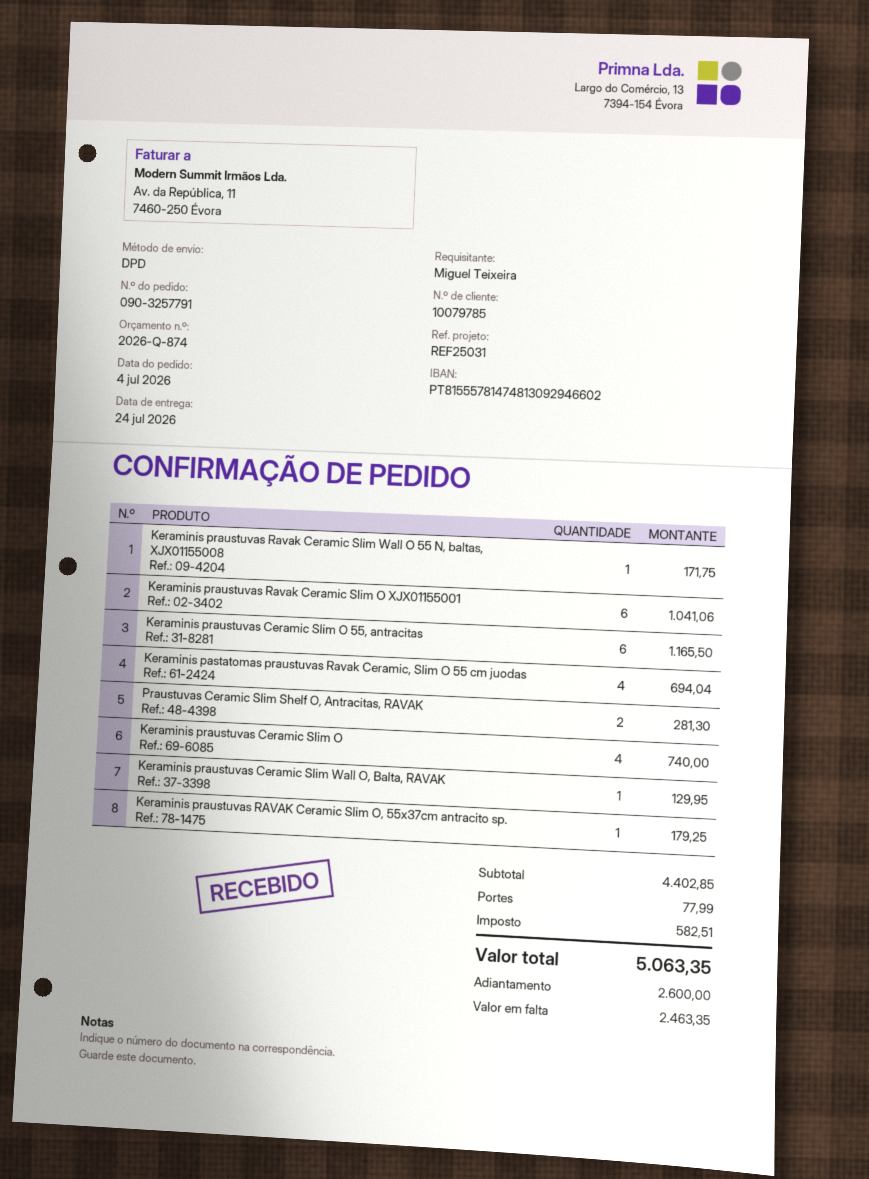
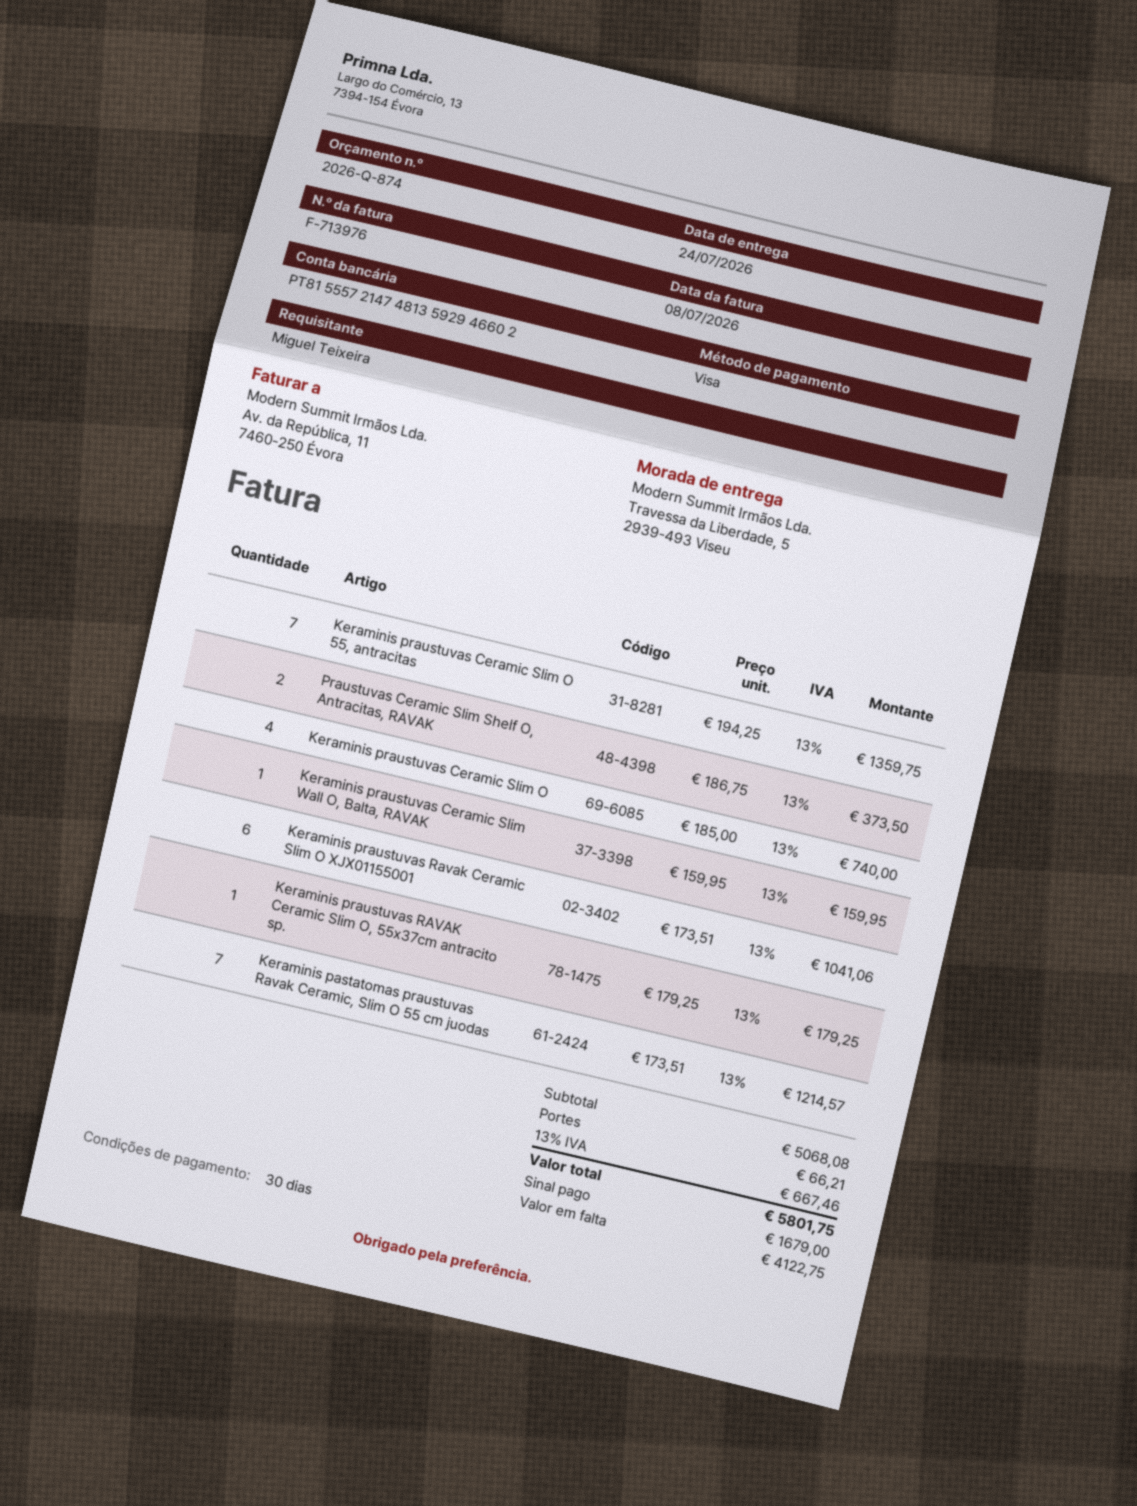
bank account: PT81555781474813092946602 -> PT81555721474813592946602
Keraminis praustuvas Ravak Ceramic Slim Wall O 55 N, baltas, XJX01155008: 1 for 171.75 -> none
Keraminis praustuvas Ceramic Slim O 55, antracitas: 6 for 1165.50 -> 7 for 1359.75
Keraminis pastatomas praustuvas Ravak Ceramic, Slim O 55 cm juodas: 4 for 694.04 -> 7 for 1214.57
Praustuvas Ceramic Slim Shelf O, Antracitas, RAVAK: 2 for 281.30 -> 2 for 373.50
Keraminis praustuvas Ceramic Slim Wall O, Balta, RAVAK: 1 for 129.95 -> 1 for 159.95
subtotal: 4402.85 -> 5068.08
shipping: 77.99 -> 66.21
tax: 582.51 -> 667.46
total: 5063.35 -> 5801.75
deposit: 2600.00 -> 1679.00
balance: 2463.35 -> 4122.75

